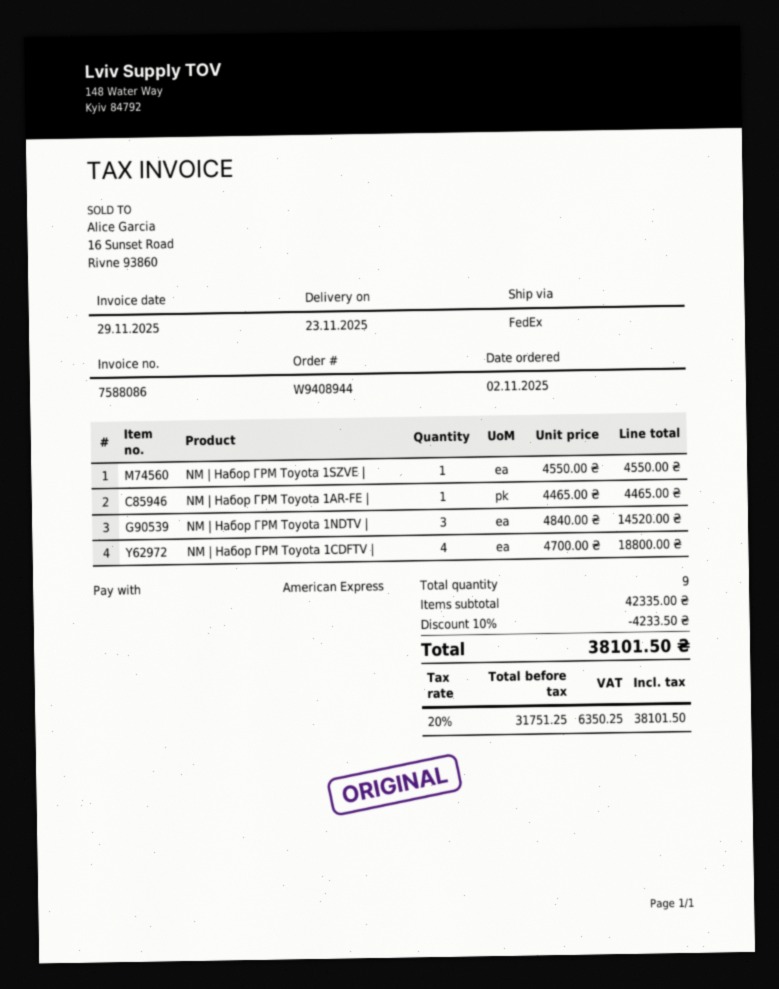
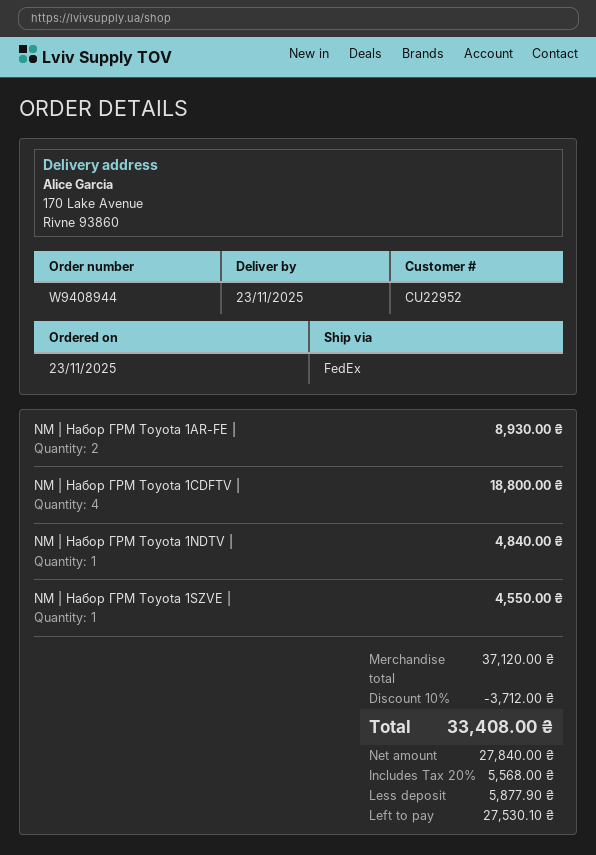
order date: 2025-11-02 -> 2025-11-23
NM | Набор ГРМ Toyota 1AR-FE |: 1 for 4465.00 -> 2 for 8930.00
NM | Набор ГРМ Toyota 1NDTV |: 3 for 14520.00 -> 1 for 4840.00
subtotal: 42335.00 -> 37120.00
discount: 10% = 4233.50 -> 10% = 3712.00
net: 31751.25 -> 27840.00
tax: 20% = 6350.25 -> 20% = 5568.00
total: 38101.50 -> 33408.00

